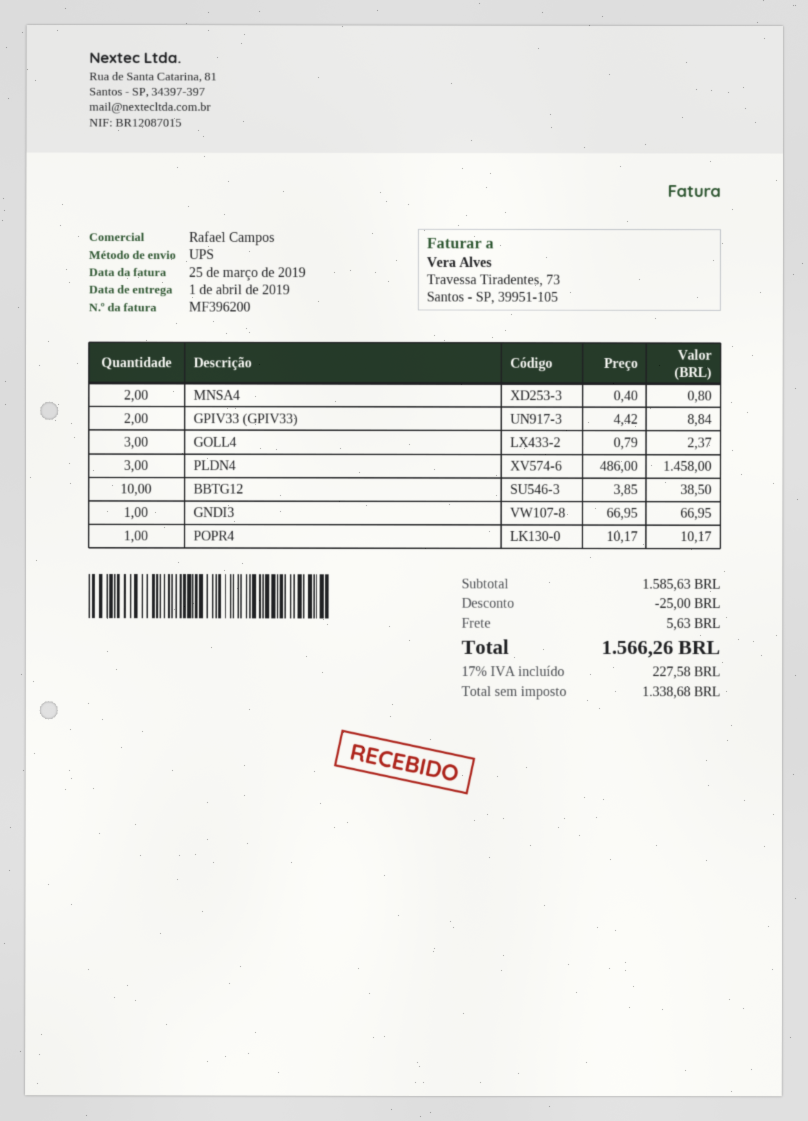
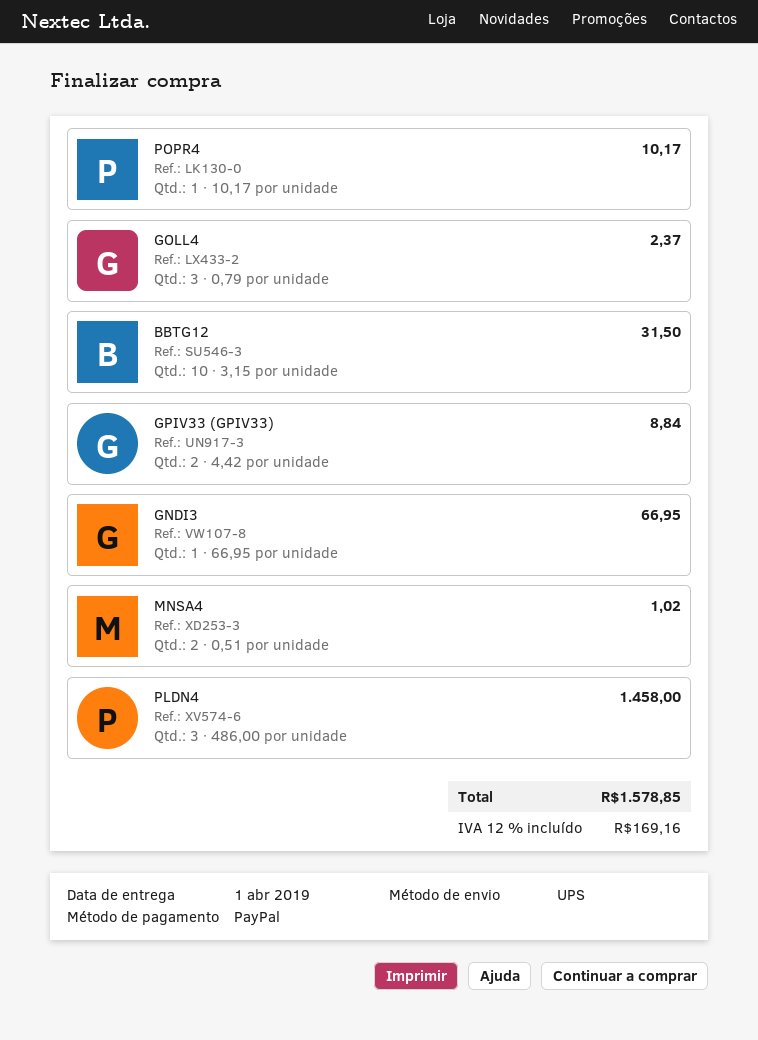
MNSA4: 2 x 0.40 = 0.80 -> 2 x 0.51 = 1.02
BBTG12: 10 x 3.85 = 38.50 -> 10 x 3.15 = 31.50
discount: 25.00 -> none
shipping: 5.63 -> none
tax: 17% = 227.58 -> 12% = 169.16
total: 1566.26 -> 1578.85

